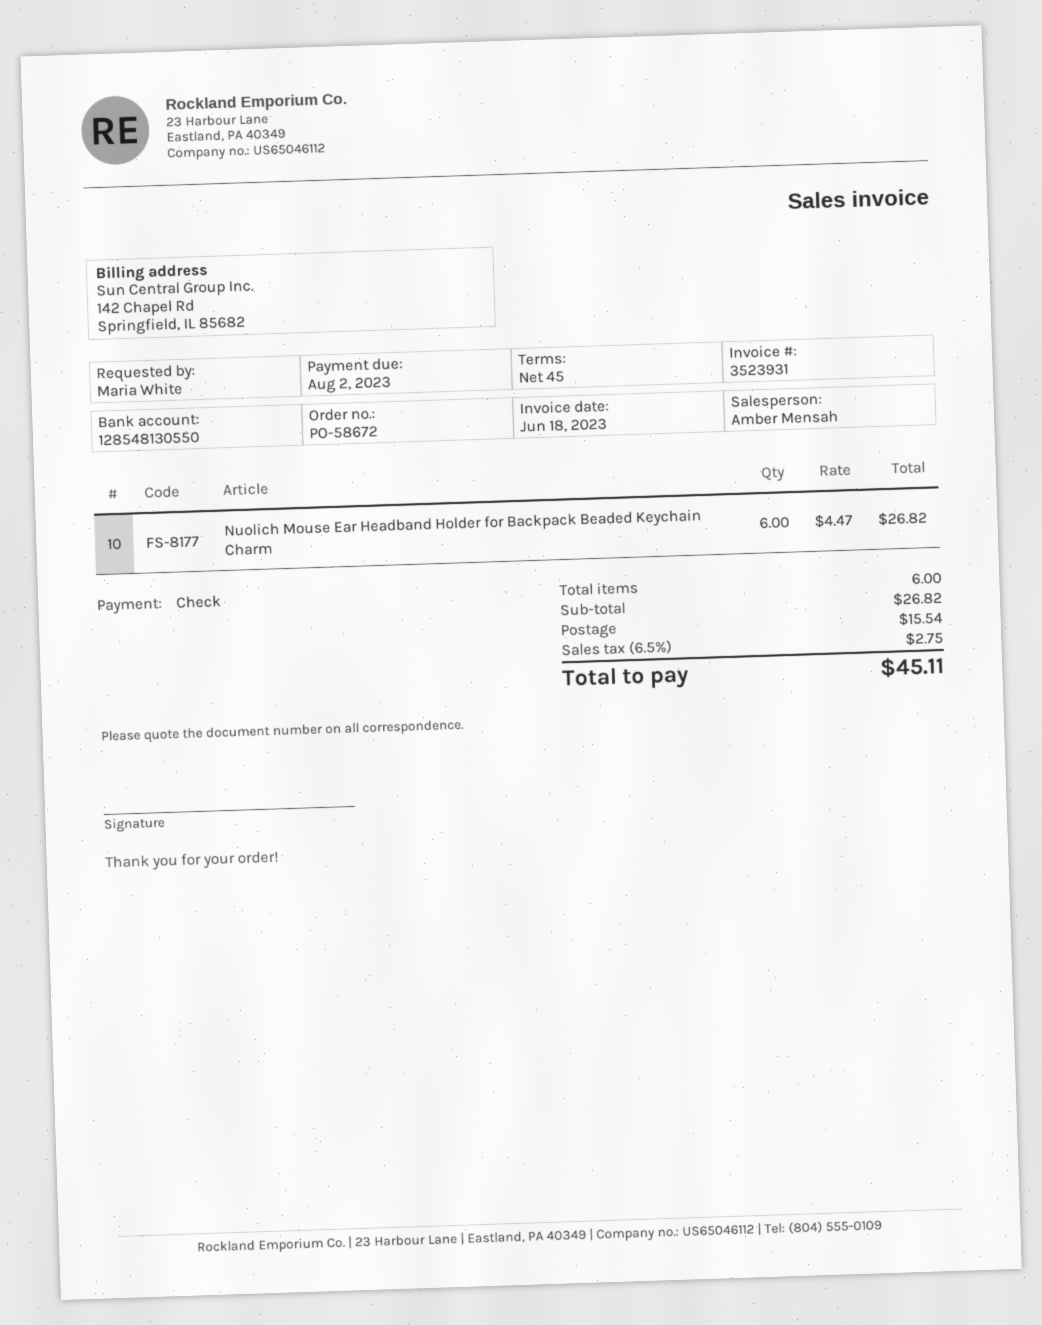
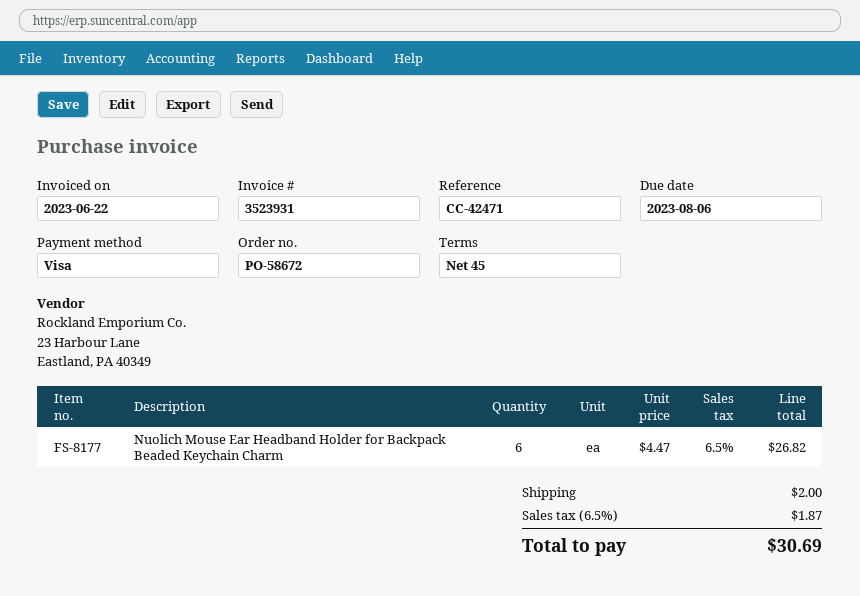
invoice date: 2023-06-18 -> 2023-06-22
due date: 2023-08-02 -> 2023-08-06
payment method: cheque -> Visa
shipping: 15.54 -> 2.00
tax: 6.5% = 2.75 -> 6.5% = 1.87
total: 45.11 -> 30.69

